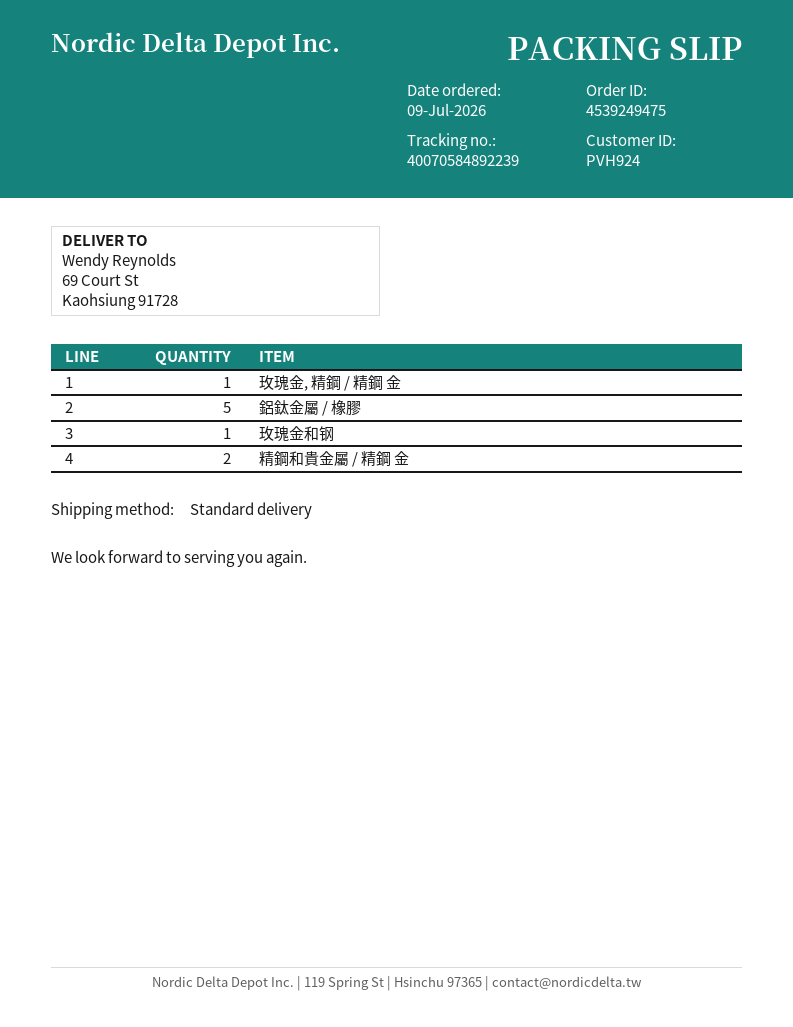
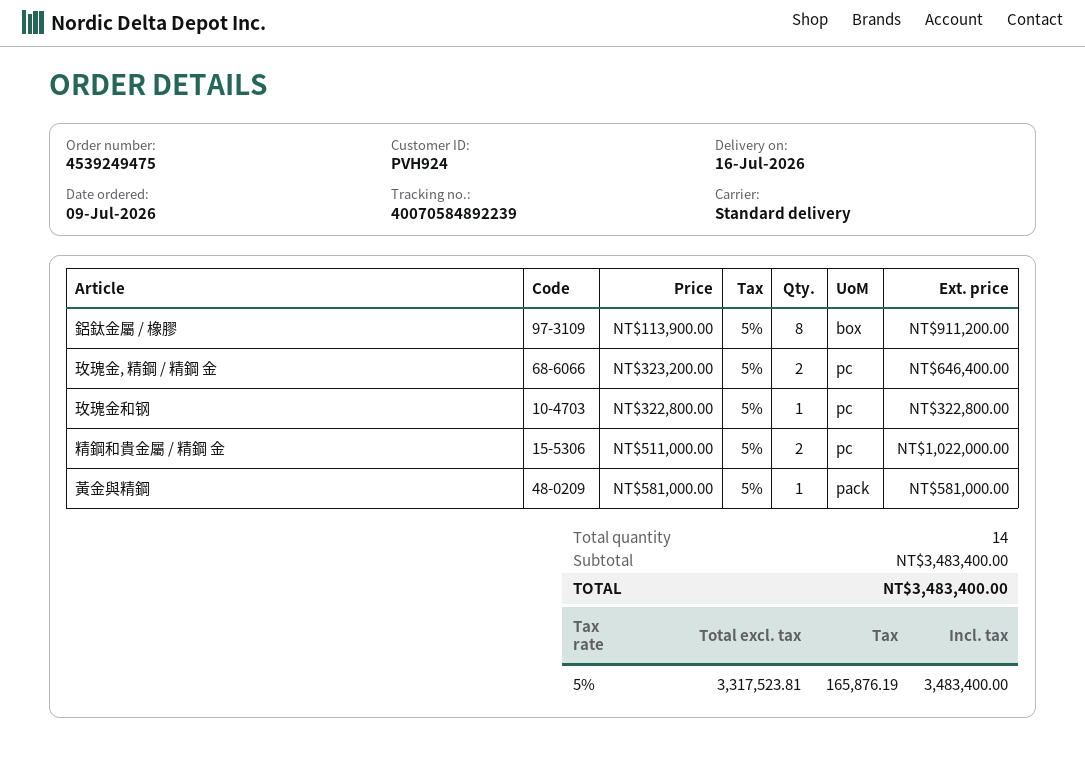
玫瑰金, 精鋼 / 精鋼 金: 1 -> 2
鋁鈦金屬 / 橡膠: 5 -> 8
黃金與精鋼: none -> 1

